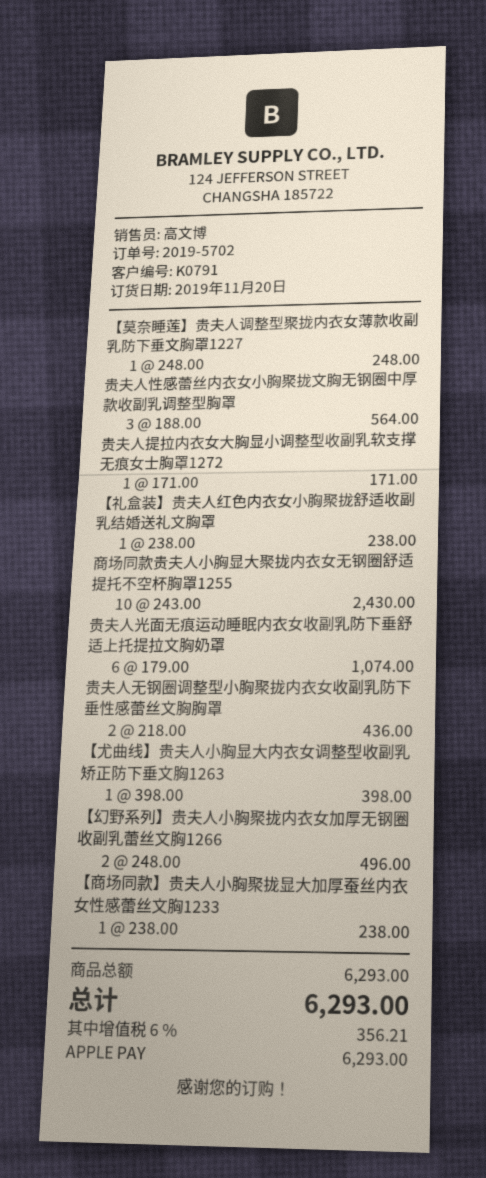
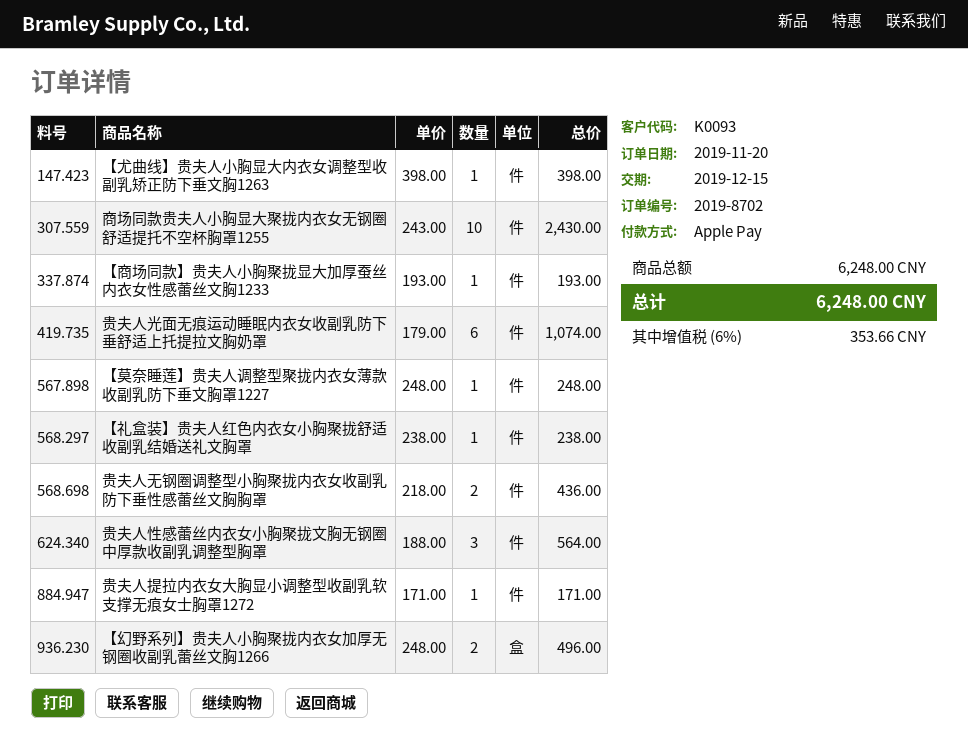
order number: 2019-5702 -> 2019-8702
customer number: K0791 -> K0093
【商场同款】贵夫人小胸聚拢显大加厚蚕丝内衣女性感蕾丝文胸1233: 1 x 238.00 = 238.00 -> 1 x 193.00 = 193.00
subtotal: 6293.00 -> 6248.00
tax: 6% = 356.21 -> 6% = 353.66
total: 6293.00 -> 6248.00

